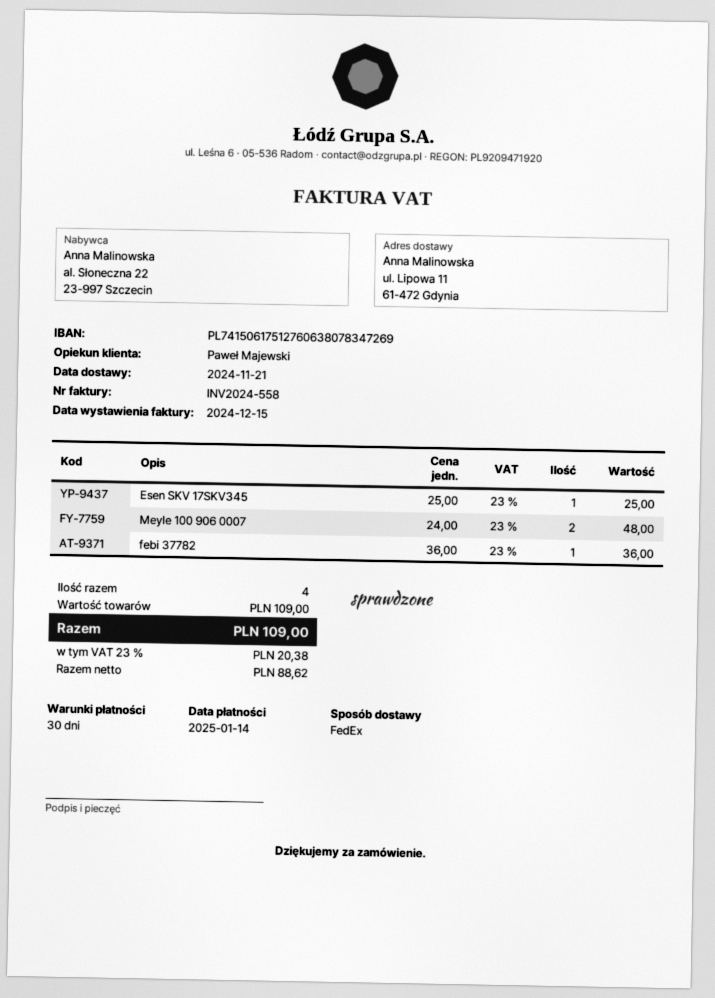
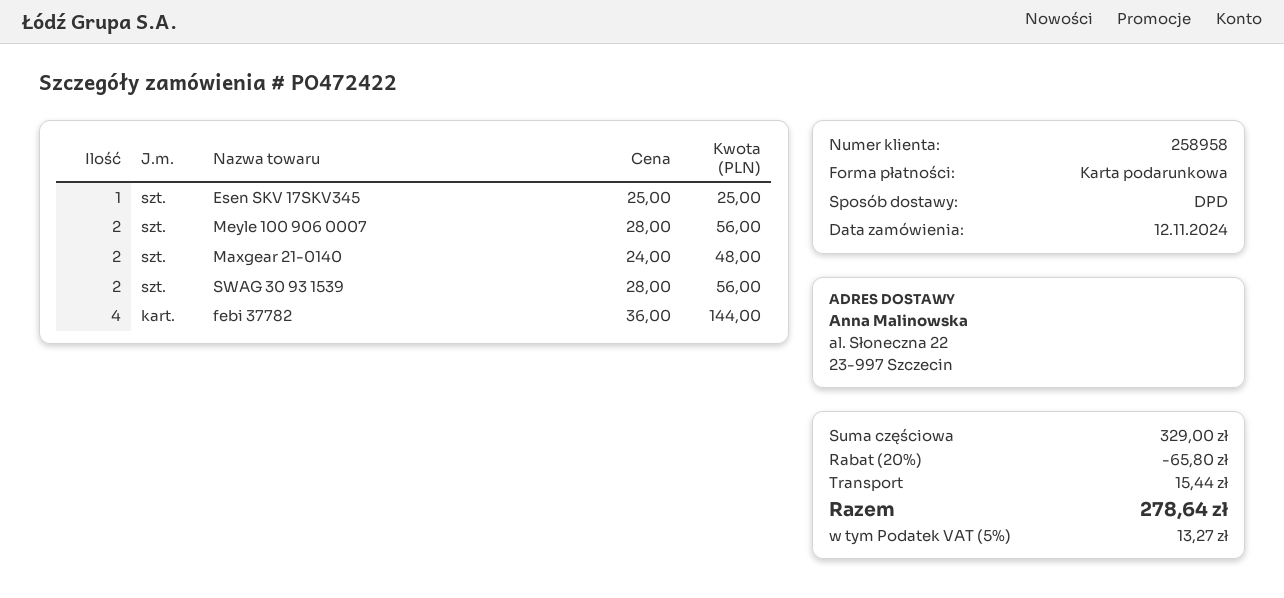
shipping method: FedEx -> DPD
ship to: ul. Lipowa 11, 61-472 Gdynia -> al. Słoneczna 22, 23-997 Szczecin
Meyle 100 906 0007: 2 x 24.00 = 48.00 -> 2 x 28.00 = 56.00
febi 37782: 1 x 36.00 = 36.00 -> 4 x 36.00 = 144.00
Maxgear 21-0140: none -> 2 x 24.00 = 48.00
SWAG 30 93 1539: none -> 2 x 28.00 = 56.00
subtotal: 109.00 -> 329.00
discount: none -> 20% = 65.80
shipping: none -> 15.44
tax: 23% = 20.38 -> 5% = 13.27
total: 109.00 -> 278.64

